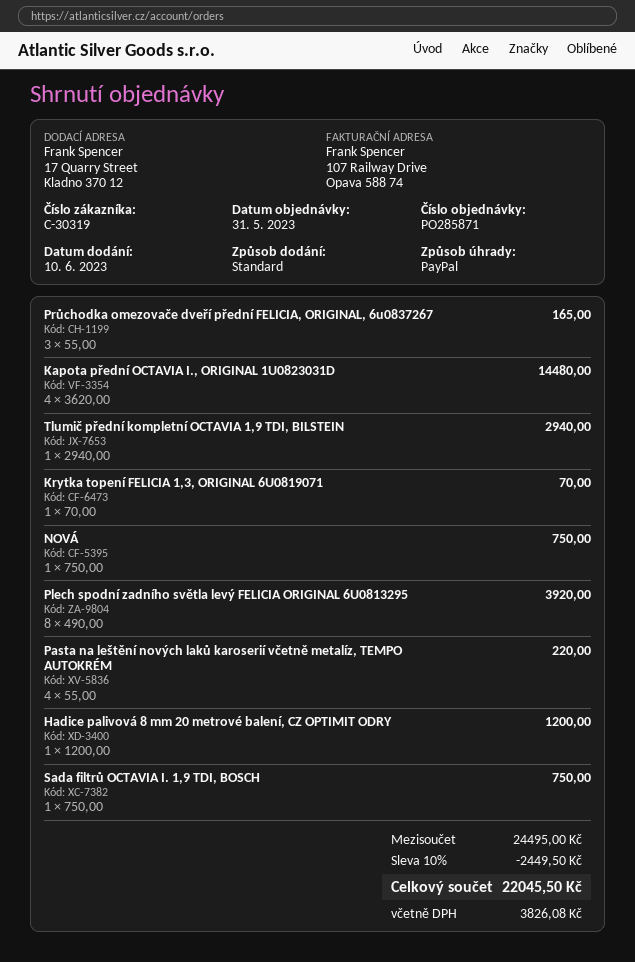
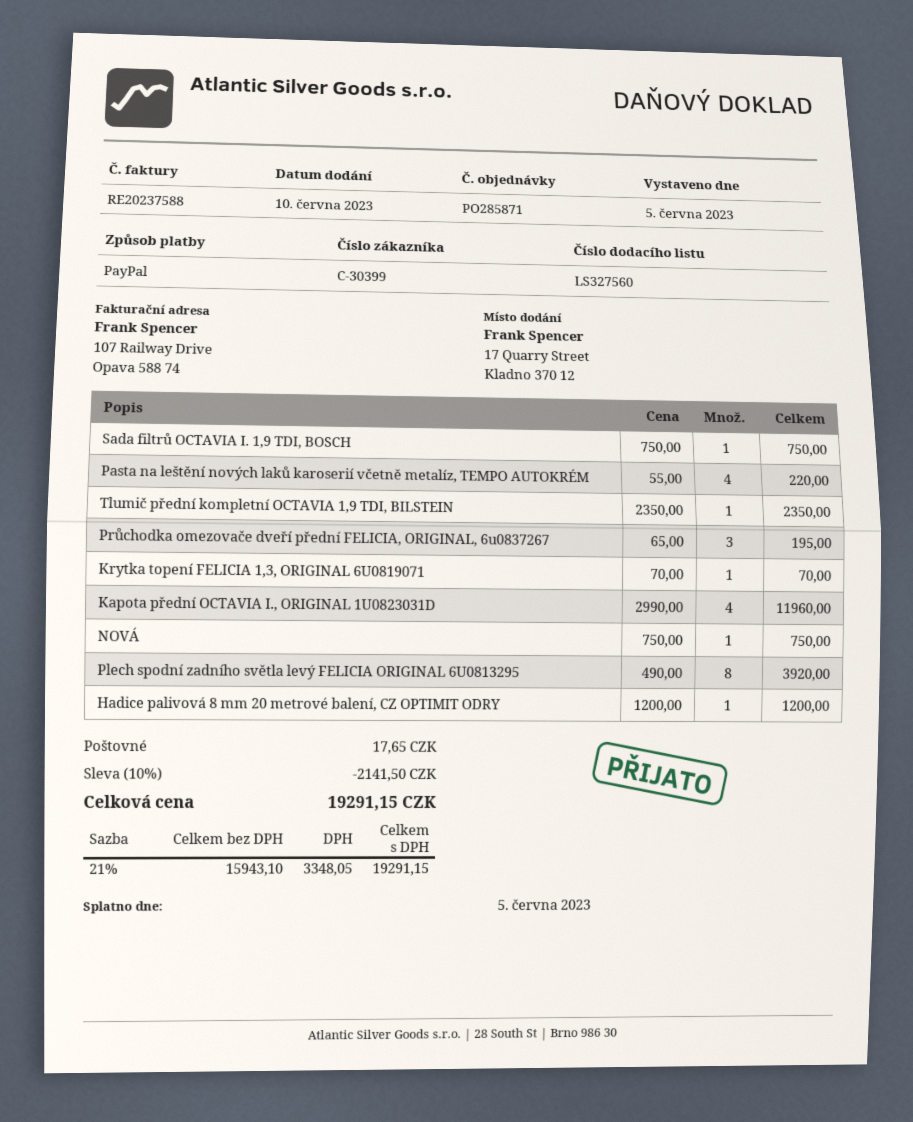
customer number: C-30319 -> C-30399
Průchodka omezovače dveří přední FELICIA, ORIGINAL, 6u0837267: 3 x 55.00 = 165.00 -> 3 x 65.00 = 195.00
Kapota přední OCTAVIA I., ORIGINAL 1U0823031D: 4 x 3620.00 = 14480.00 -> 4 x 2990.00 = 11960.00
Tlumič přední kompletní OCTAVIA 1,9 TDI, BILSTEIN: 1 x 2940.00 = 2940.00 -> 1 x 2350.00 = 2350.00
discount: 10% = 2449.50 -> 10% = 2141.50
shipping: none -> 17.65
tax: 3826.08 -> 3348.05
total: 22045.50 -> 19291.15

